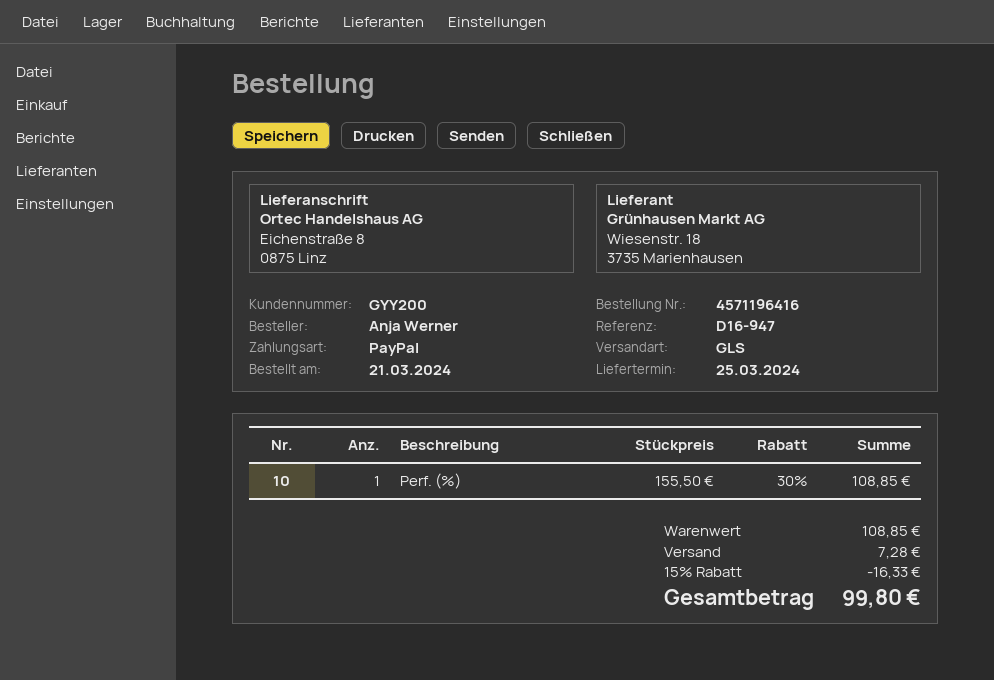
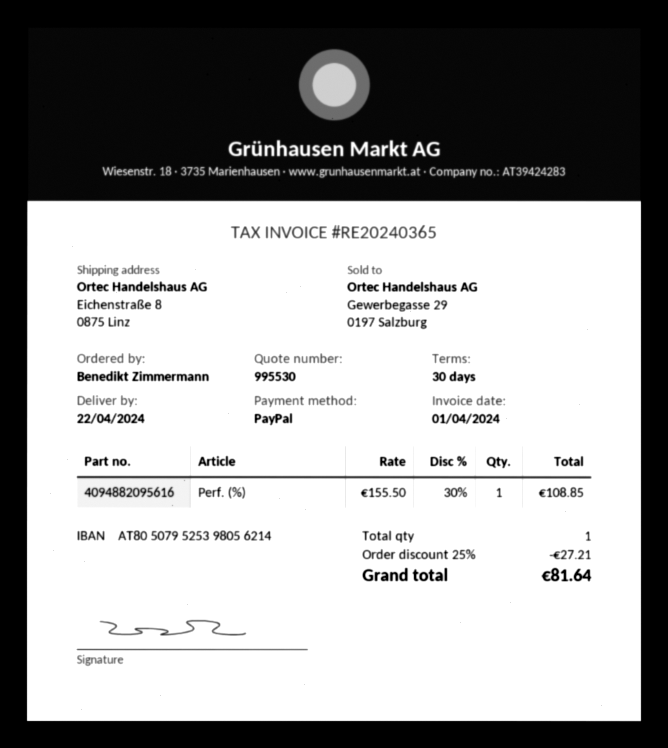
delivery date: 2024-03-25 -> 2024-04-22
ordered by: Anja Werner -> Benedikt Zimmermann
discount: 15% = 16.33 -> 25% = 27.21
shipping: 7.28 -> none
total: 99.80 -> 81.64

